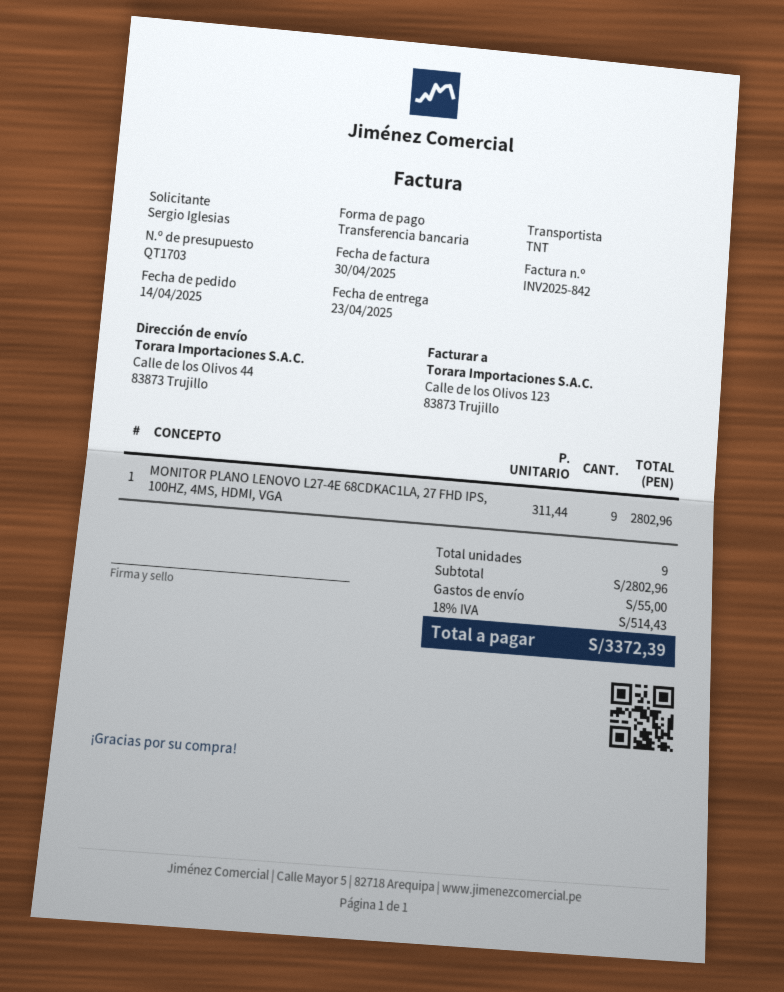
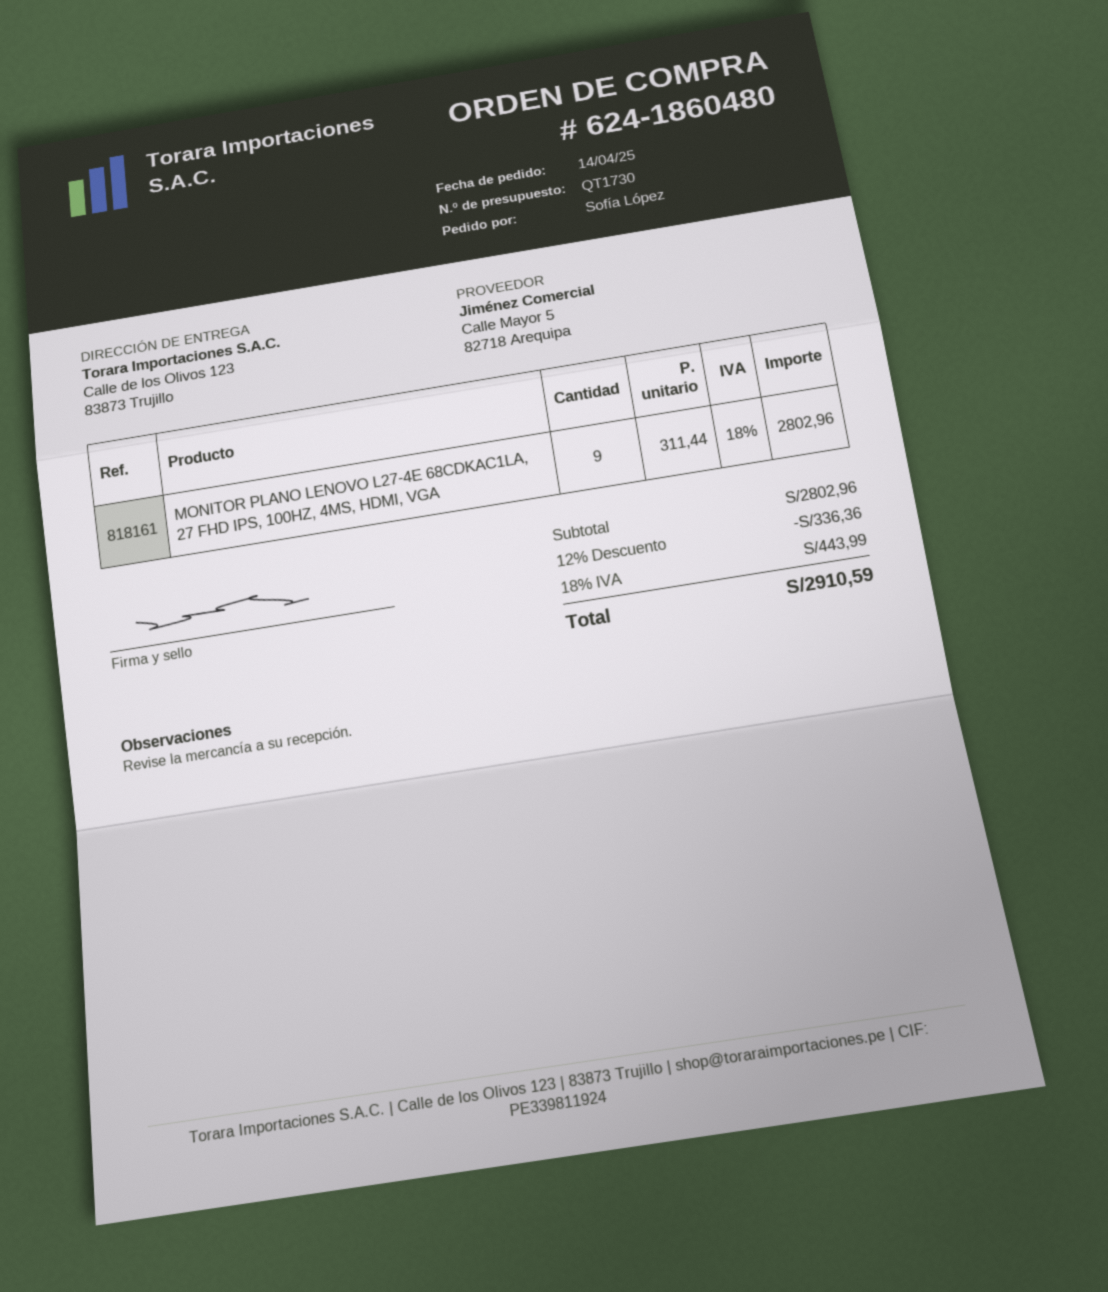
quote number: QT1703 -> QT1730
ordered by: Sergio Iglesias -> Sofía López
ship to: Calle de los Olivos 44, 83873 Trujillo -> Calle de los Olivos 123, 83873 Trujillo
discount: none -> 12% = 336.36
shipping: 55.00 -> none
tax: 18% = 514.43 -> 18% = 443.99
total: 3372.39 -> 2910.59

